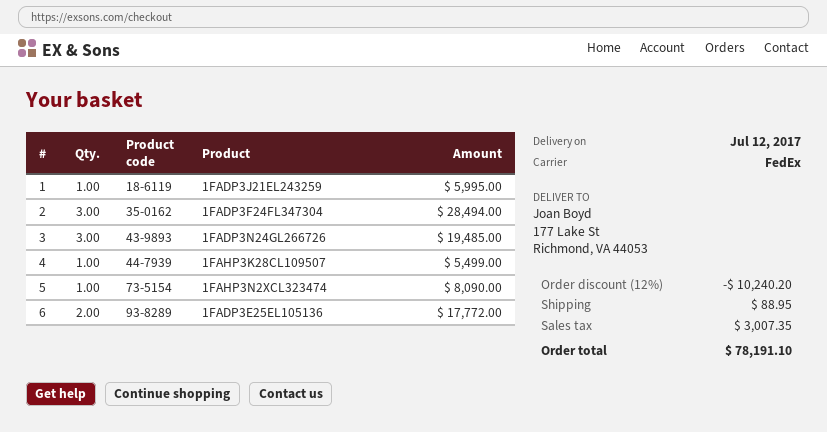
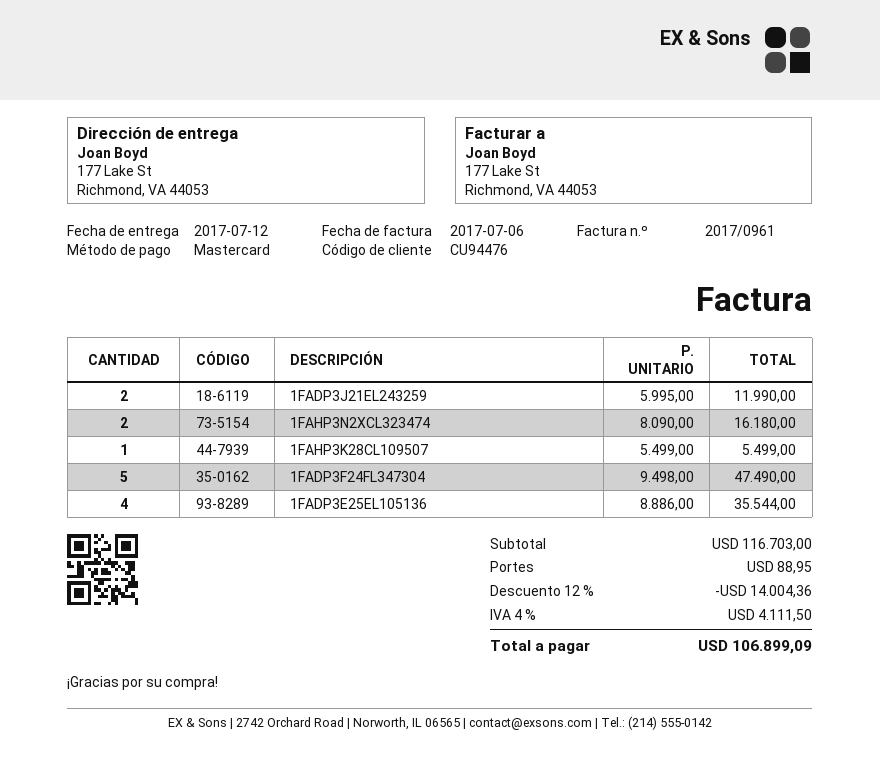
1FADP3J21EL243259: 1 for 5995.00 -> 2 for 11990.00
1FADP3F24FL347304: 3 for 28494.00 -> 5 for 47490.00
1FADP3N24GL266726: 3 for 19485.00 -> none
1FAHP3N2XCL323474: 1 for 8090.00 -> 2 for 16180.00
1FADP3E25EL105136: 2 for 17772.00 -> 4 for 35544.00
discount: 12% = 10240.20 -> 12% = 14004.36
tax: 3007.35 -> 4111.50
total: 78191.10 -> 106899.09

